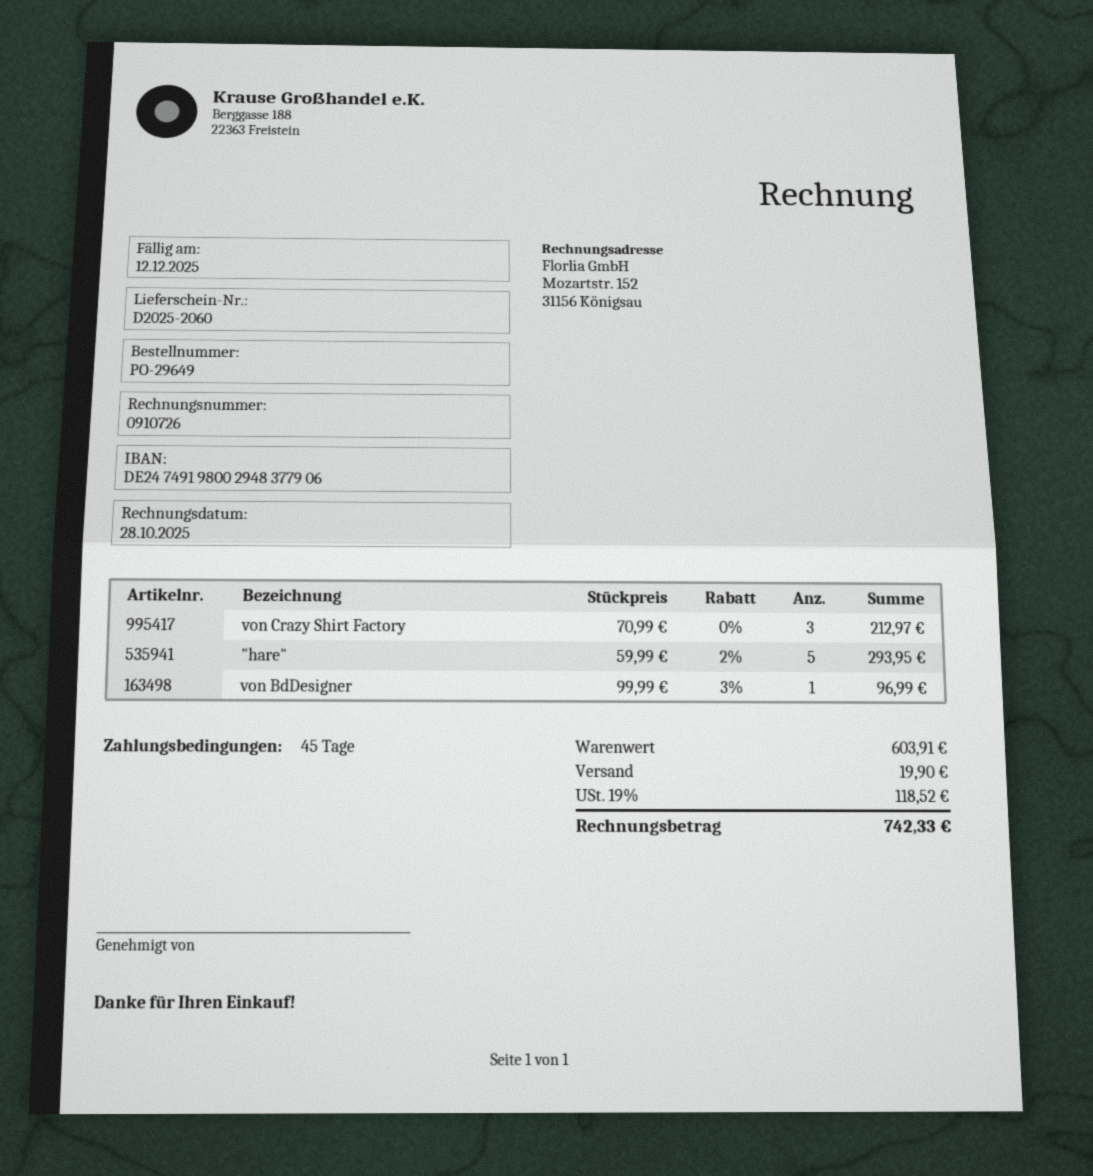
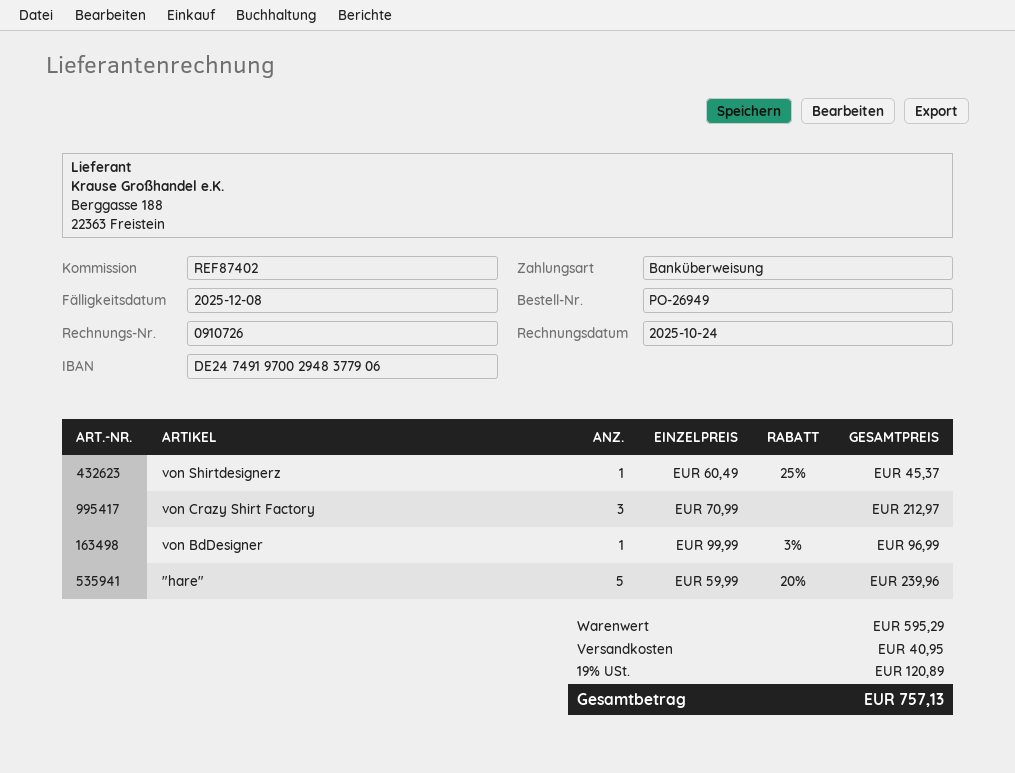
order number: PO-29649 -> PO-26949
invoice date: 2025-10-28 -> 2025-10-24
due date: 2025-12-12 -> 2025-12-08
bank account: DE24749198002948377906 -> DE24749197002948377906
"hare": 5 x 59.99 - 2% = 293.95 -> 5 x 59.99 - 20% = 239.96
von Shirtdesignerz: none -> 1 x 60.49 - 25% = 45.37
subtotal: 603.91 -> 595.29
shipping: 19.90 -> 40.95
tax: 19% = 118.52 -> 19% = 120.89
total: 742.33 -> 757.13

